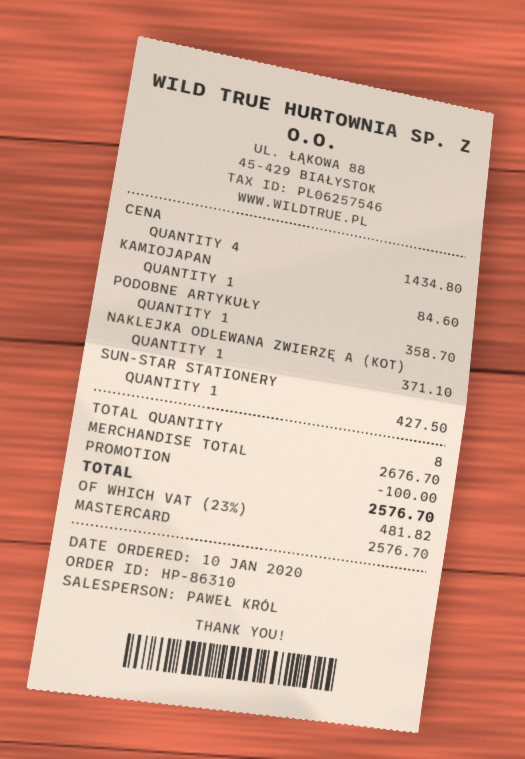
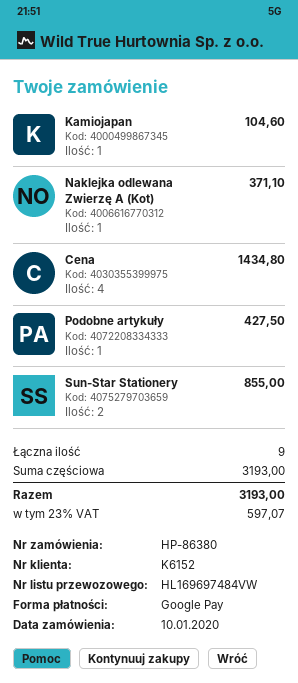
order number: HP-86310 -> HP-86380
payment method: Mastercard -> Google Pay
KAMIOJAPAN: 1 for 84.60 -> 1 for 104.60
PODOBNE ARTYKUŁY: 1 for 358.70 -> 1 for 427.50
SUN-STAR STATIONERY: 1 for 427.50 -> 2 for 855.00
total quantity: 8 -> 9
subtotal: 2676.70 -> 3193.00
discount: 100.00 -> none
tax: 23% = 481.82 -> 23% = 597.07
total: 2576.70 -> 3193.00

